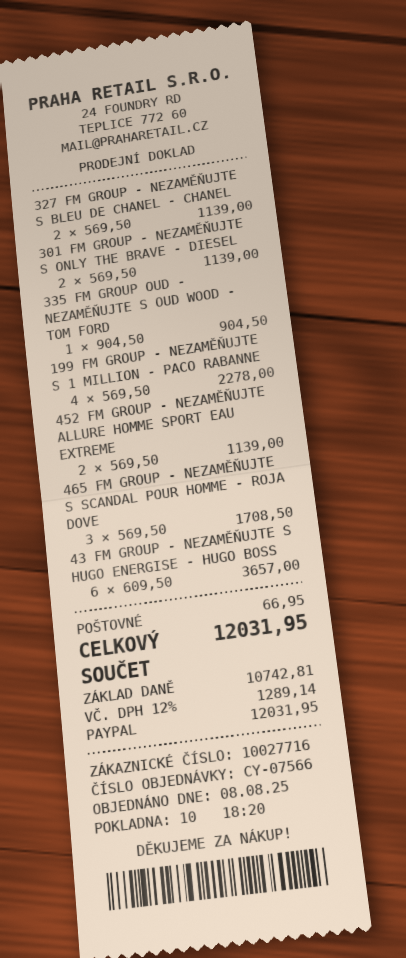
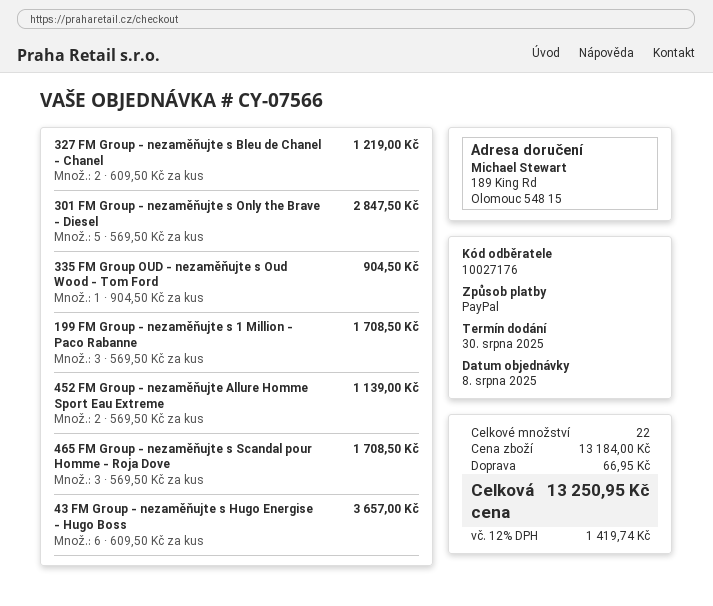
customer number: 10027716 -> 10027176
327 FM GROUP - NEZAMĚŇUJTE S BLEU DE CHANEL - CHANEL: 2 x 569.50 = 1139.00 -> 2 x 609.50 = 1219.00
301 FM GROUP - NEZAMĚŇUJTE S ONLY THE BRAVE - DIESEL: 2 x 569.50 = 1139.00 -> 5 x 569.50 = 2847.50
199 FM GROUP - NEZAMĚŇUJTE S 1 MILLION - PACO RABANNE: 4 x 569.50 = 2278.00 -> 3 x 569.50 = 1708.50
tax: 12% = 1289.14 -> 12% = 1419.74
total: 12031.95 -> 13250.95

